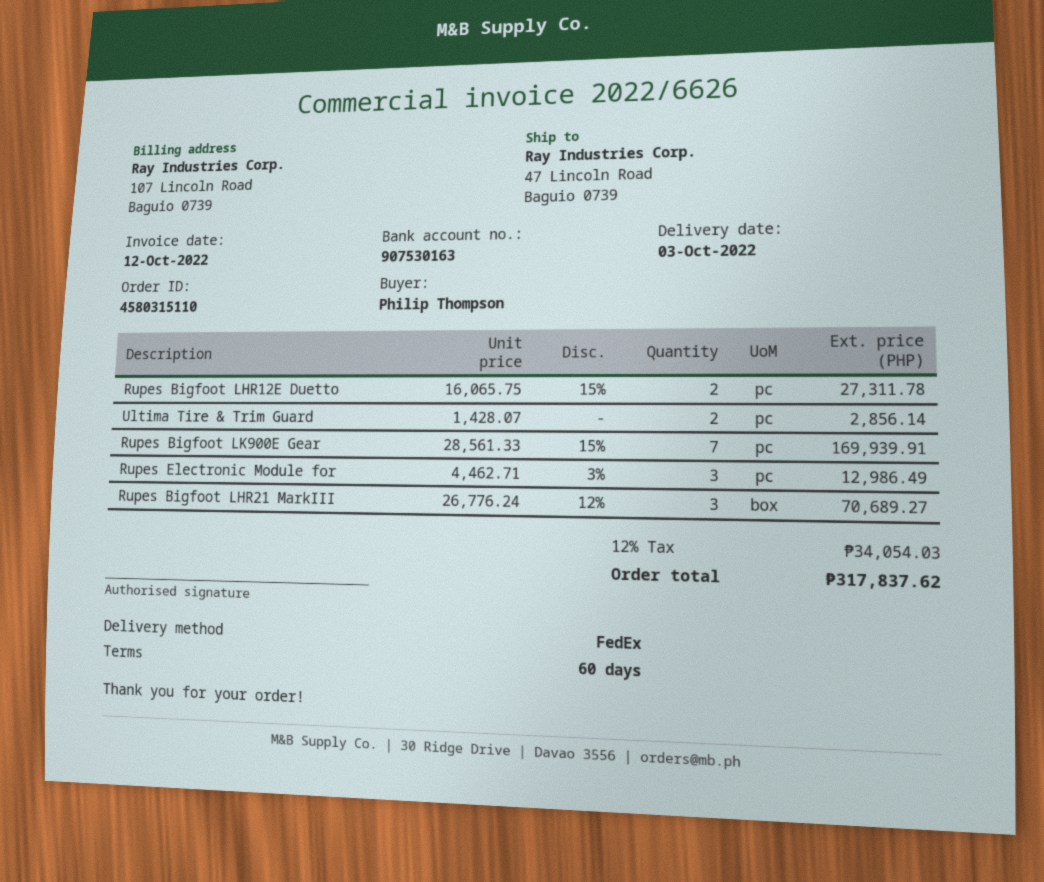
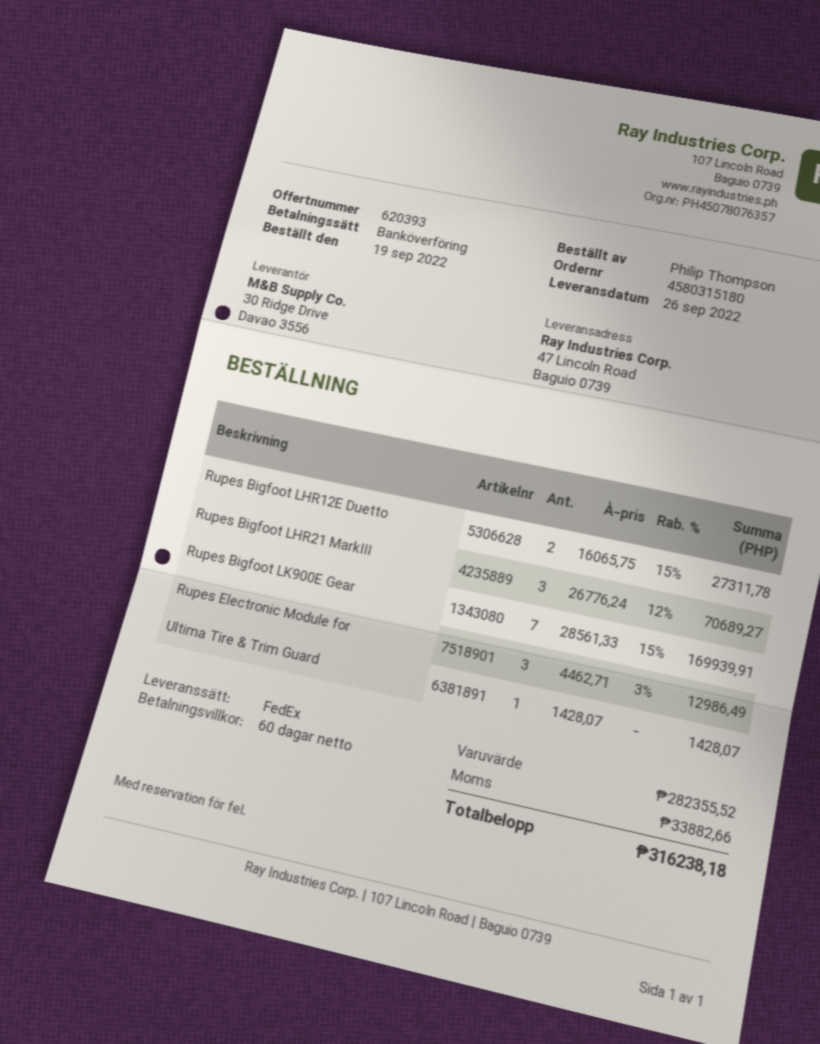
order number: 4580315110 -> 4580315180
delivery date: 2022-10-03 -> 2022-09-26
Ultima Tire & Trim Guard: 2 x 1428.07 = 2856.14 -> 1 x 1428.07 = 1428.07
tax: 34054.03 -> 33882.66
total: 317837.62 -> 316238.18

